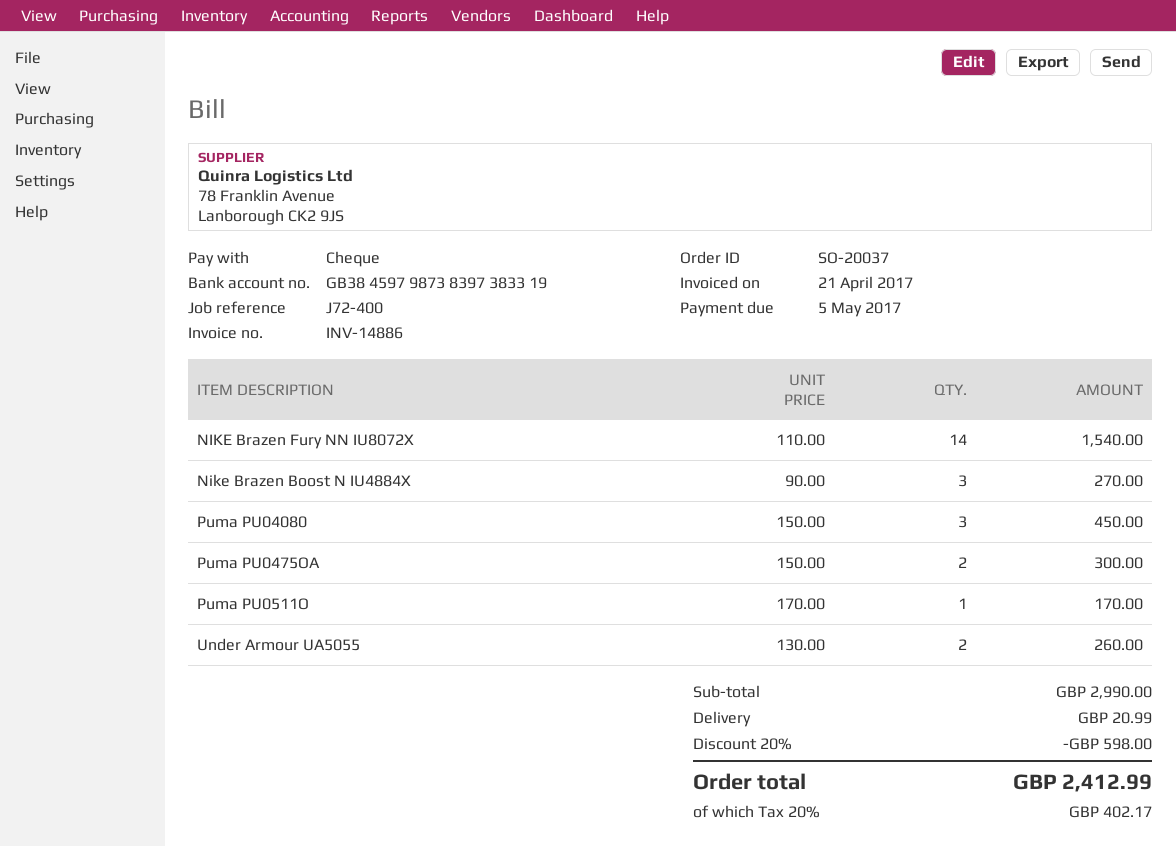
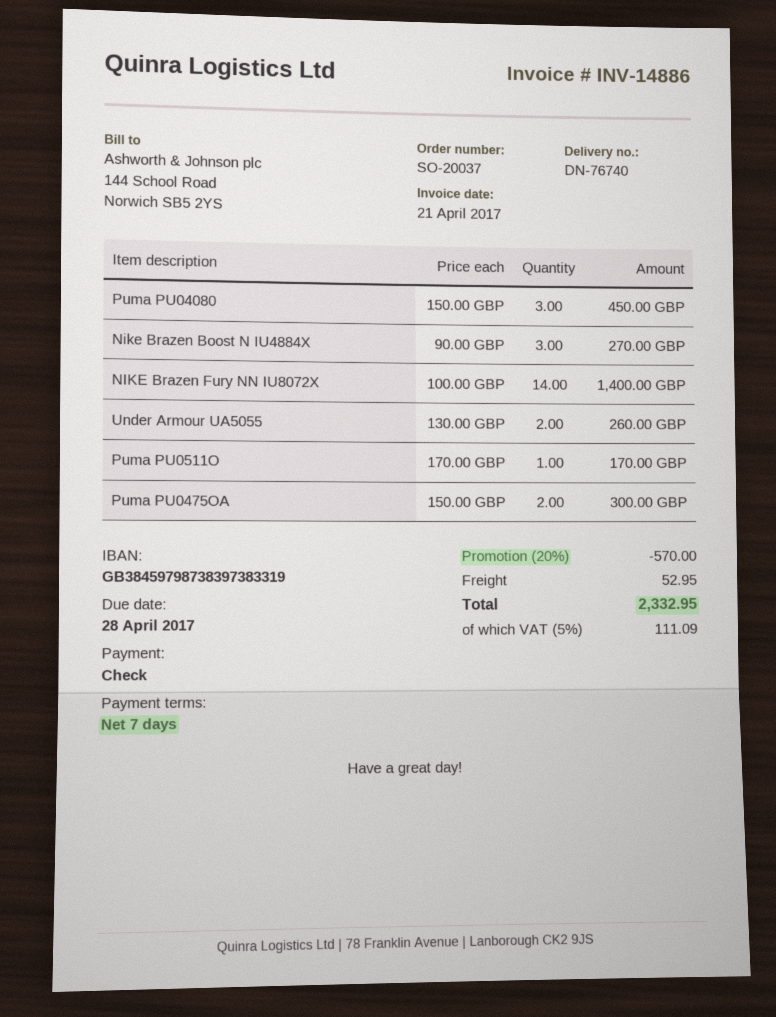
due date: 2017-05-05 -> 2017-04-28
NIKE Brazen Fury NN IU8072X: 14 x 110.00 = 1540.00 -> 14 x 100.00 = 1400.00
discount: 20% = 598.00 -> 20% = 570.00
shipping: 20.99 -> 52.95
tax: 20% = 402.17 -> 5% = 111.09
total: 2412.99 -> 2332.95

